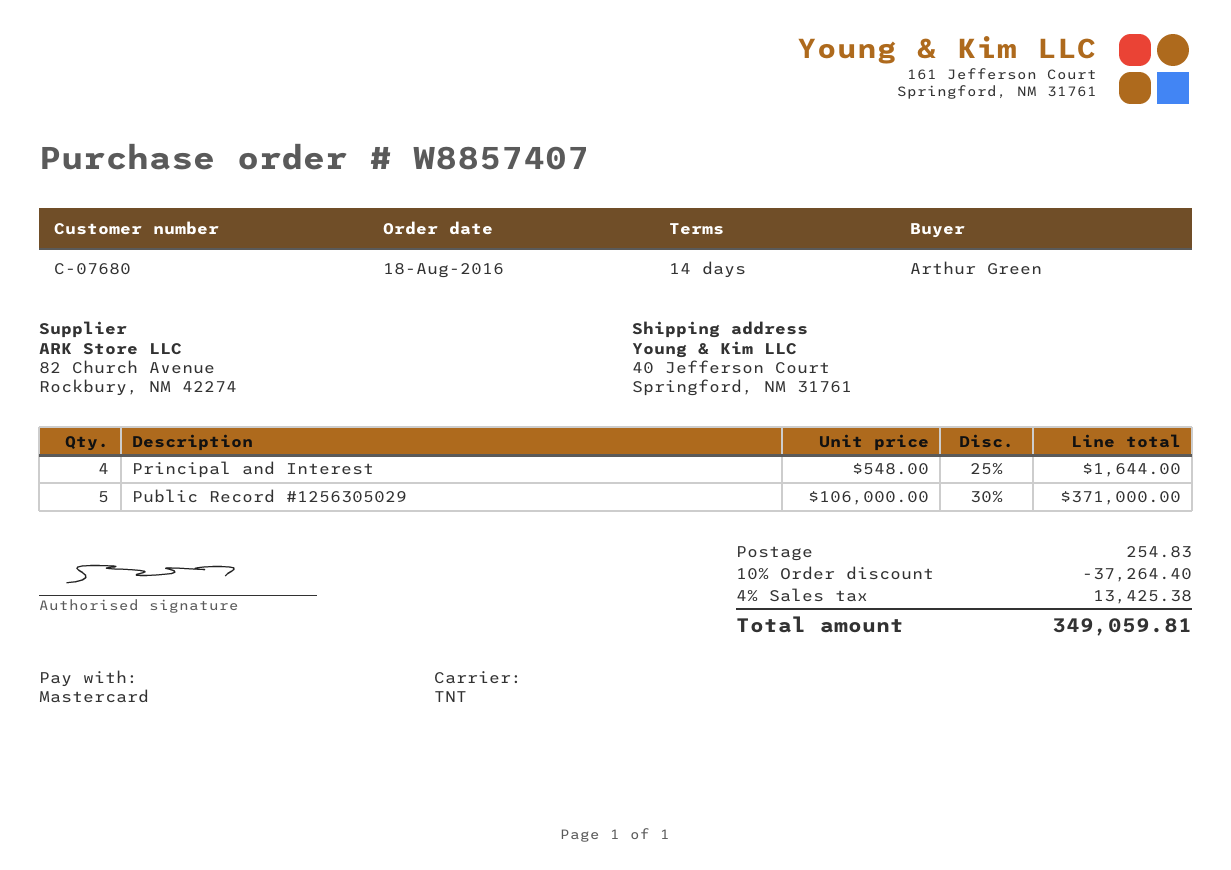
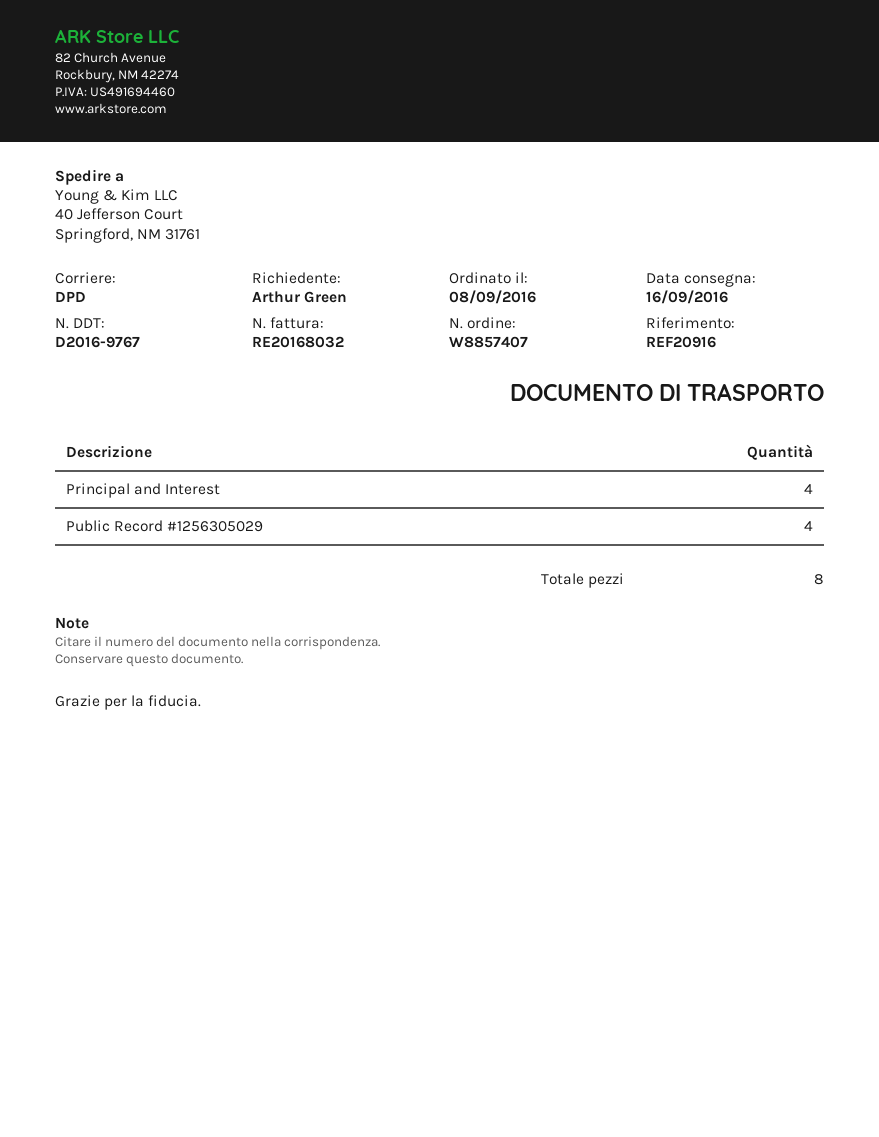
order date: 2016-08-18 -> 2016-09-08
shipping method: TNT -> DPD
Public Record #1256305029: 5 -> 4

